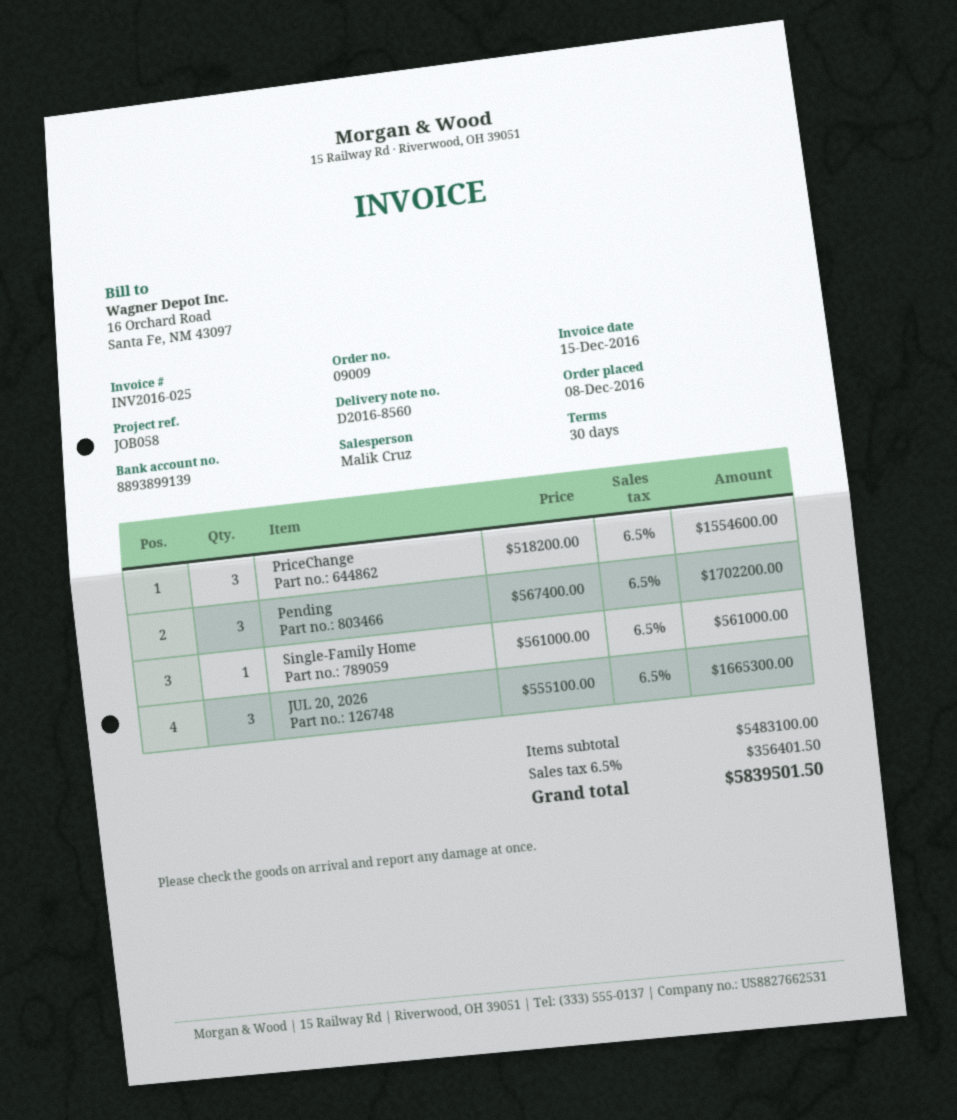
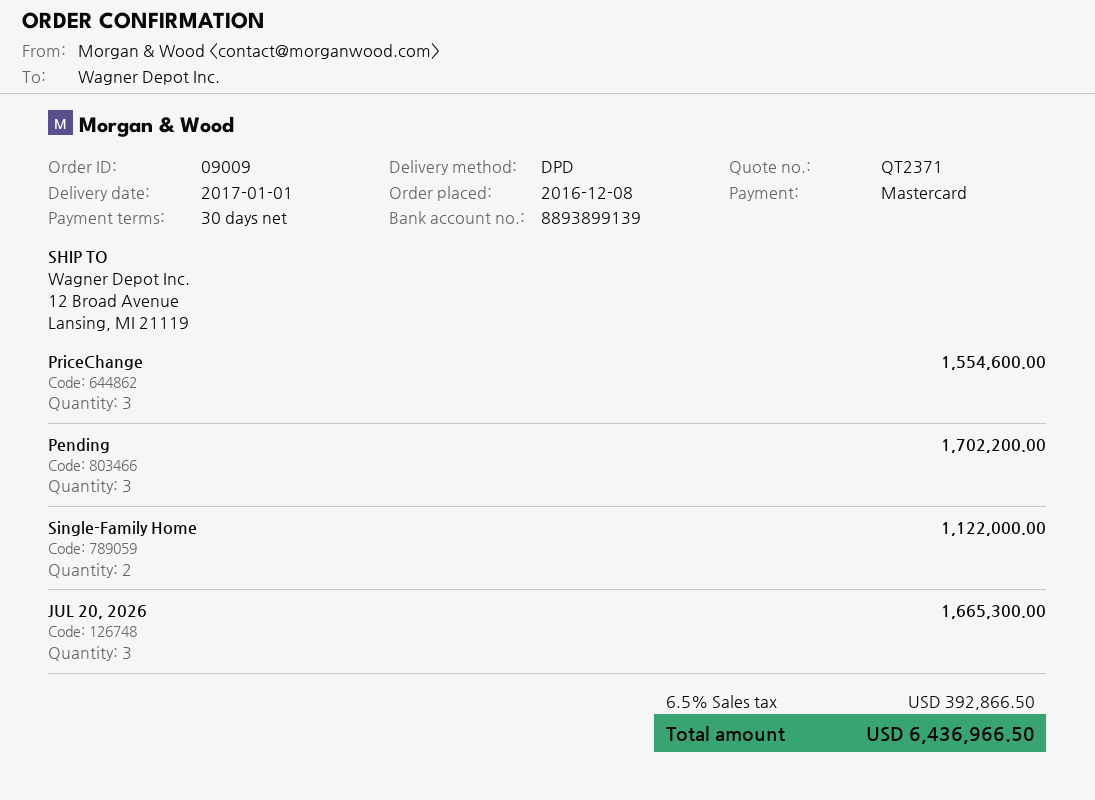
Single-Family Home: 1 for 561000.00 -> 2 for 1122000.00
tax: 6.5% = 356401.50 -> 6.5% = 392866.50
total: 5839501.50 -> 6436966.50

